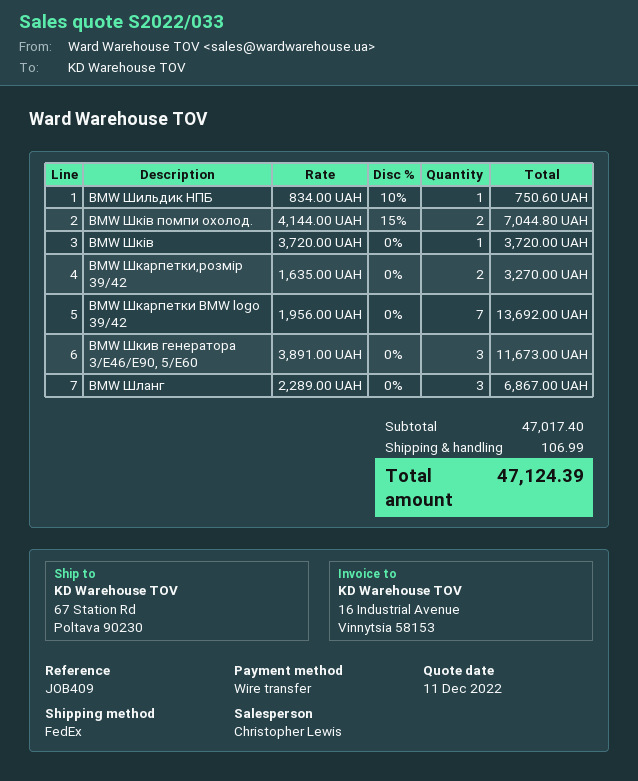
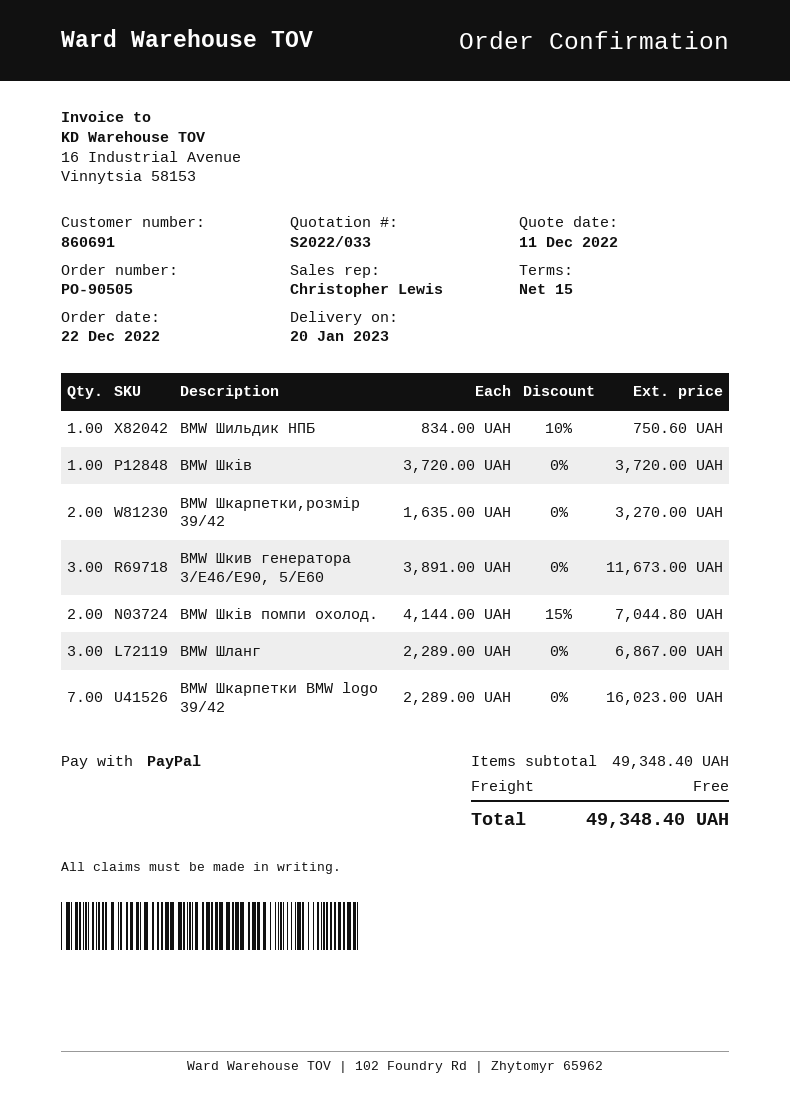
payment method: bank transfer -> PayPal
BMW Шкарпетки BMW logo 39/42: 7 x 1956.00 = 13692.00 -> 7 x 2289.00 = 16023.00
subtotal: 47017.40 -> 49348.40
shipping: 106.99 -> 0.00
total: 47124.39 -> 49348.40

